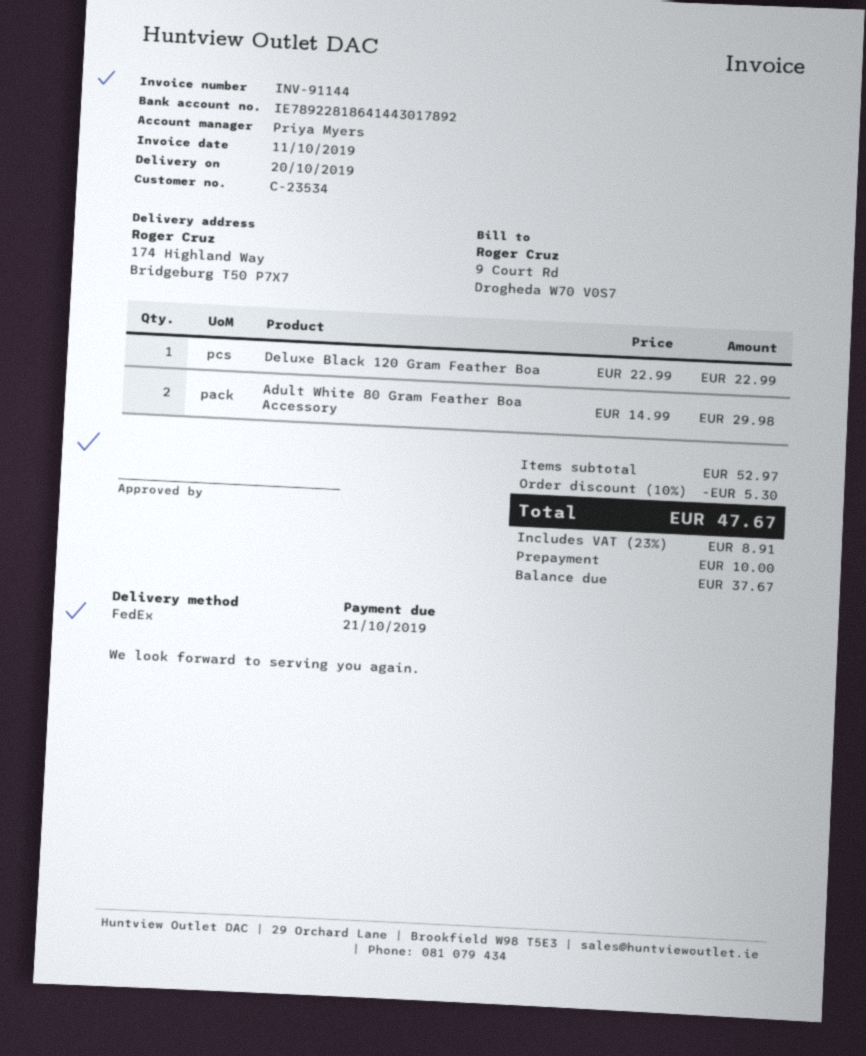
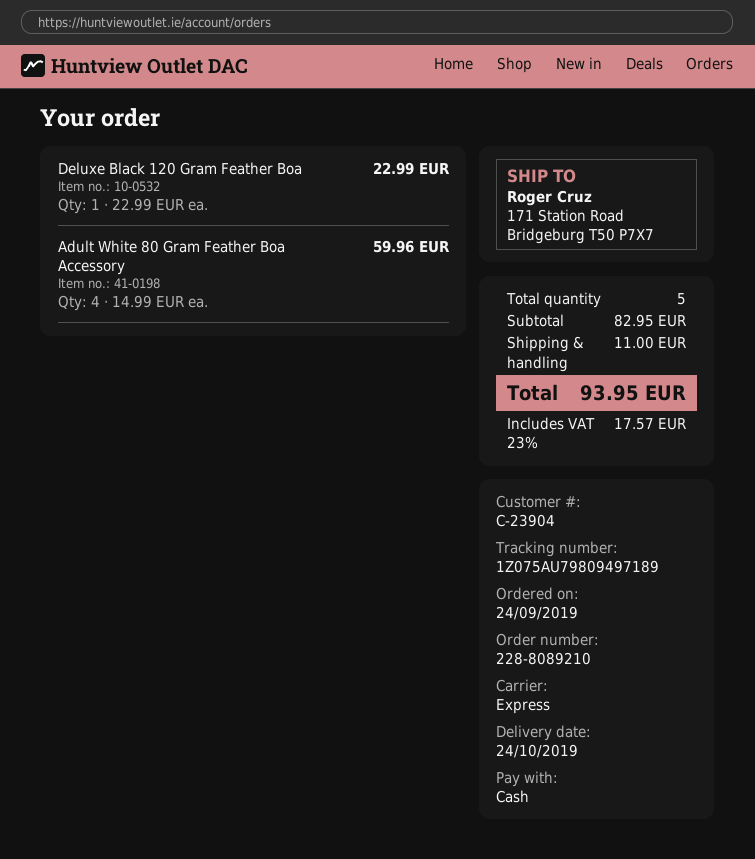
delivery date: 2019-10-20 -> 2019-10-24
customer number: C-23534 -> C-23904
shipping method: FedEx -> express
ship to: 174 Highland Way, Bridgeburg T50 P7X7 -> 171 Station Road, Bridgeburg T50 P7X7
Adult White 80 Gram Feather Boa Accessory: 2 x 14.99 = 29.98 -> 4 x 14.99 = 59.96
subtotal: 52.97 -> 82.95
discount: 10% = 5.30 -> none
shipping: none -> 11.00
tax: 23% = 8.91 -> 23% = 17.57
total: 47.67 -> 93.95

